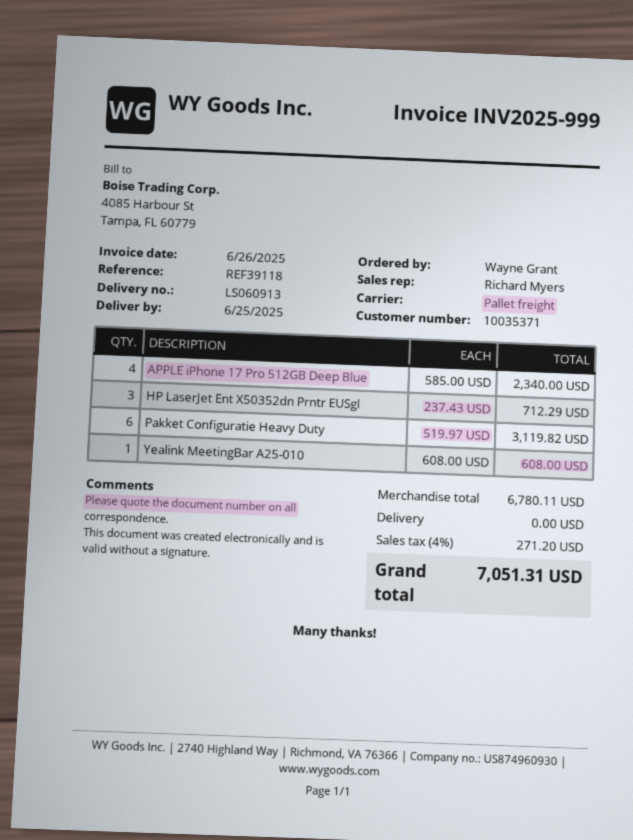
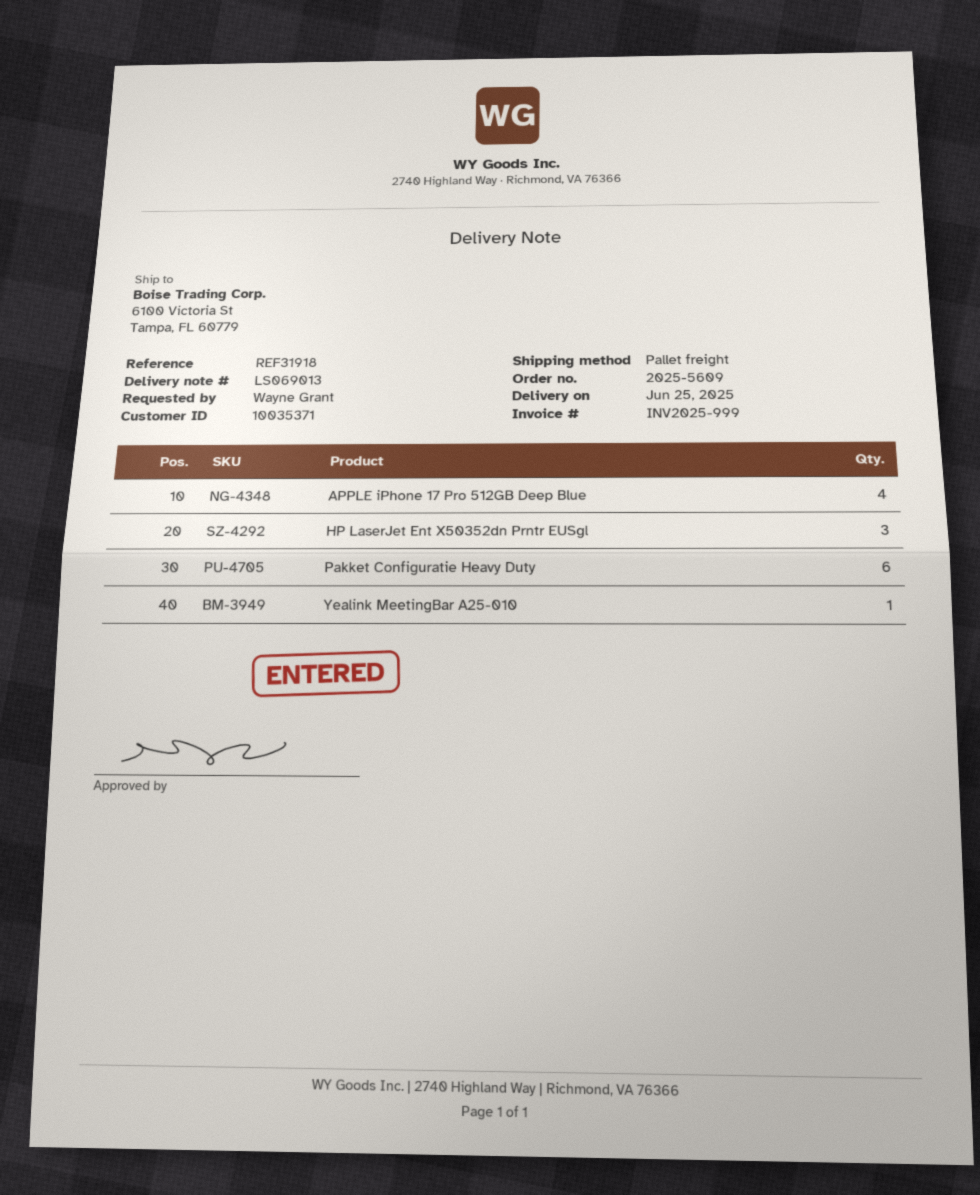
delivery note number: LS060913 -> LS069013
reference: REF39118 -> REF31918

